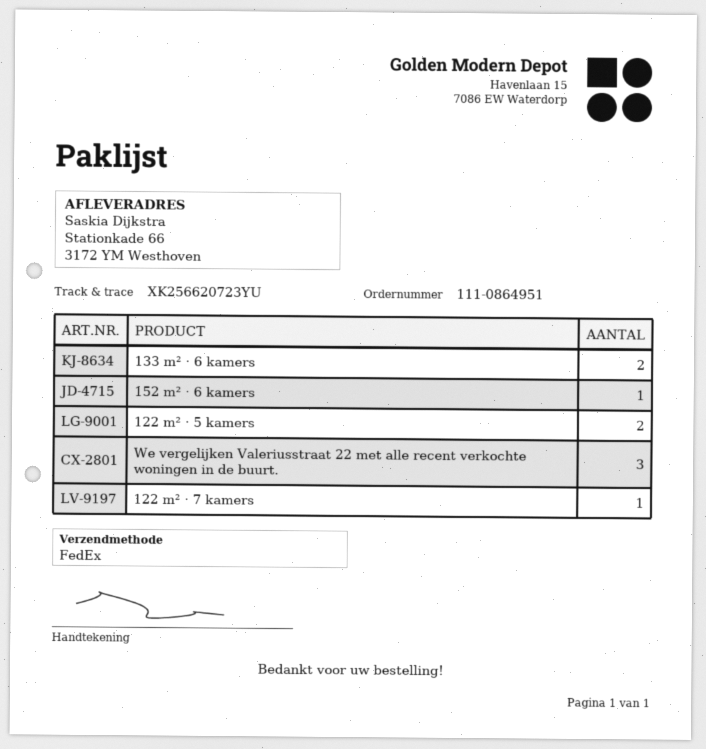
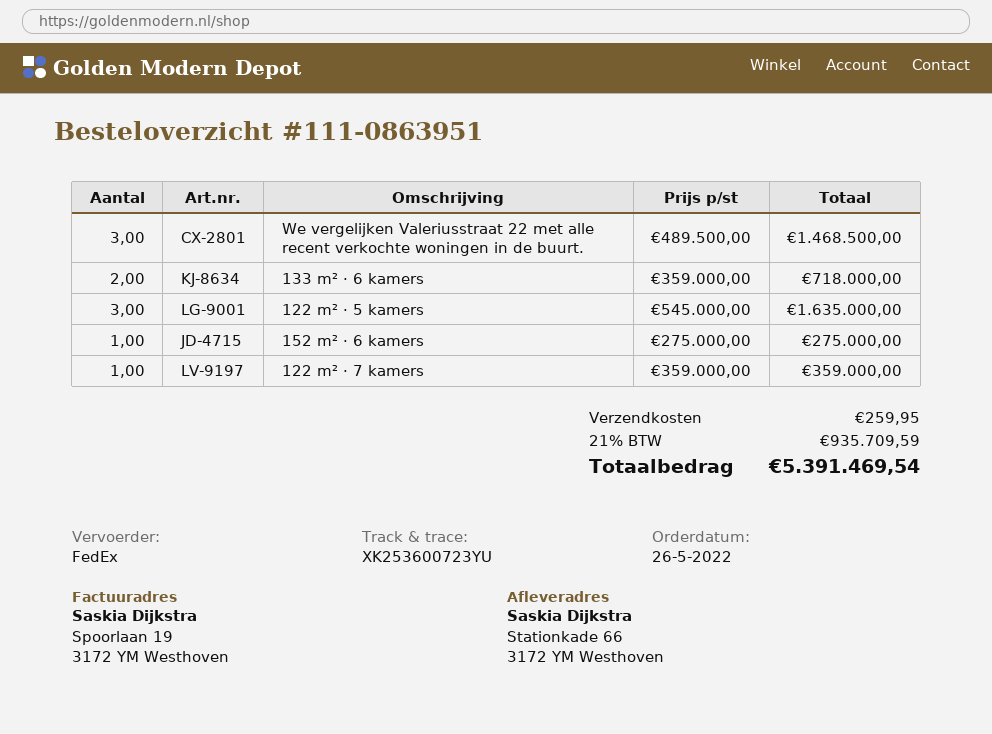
order number: 111-0864951 -> 111-0863951
tracking number: XK256620723YU -> XK253600723YU
122 m² · 5 kamers: 2 -> 3

